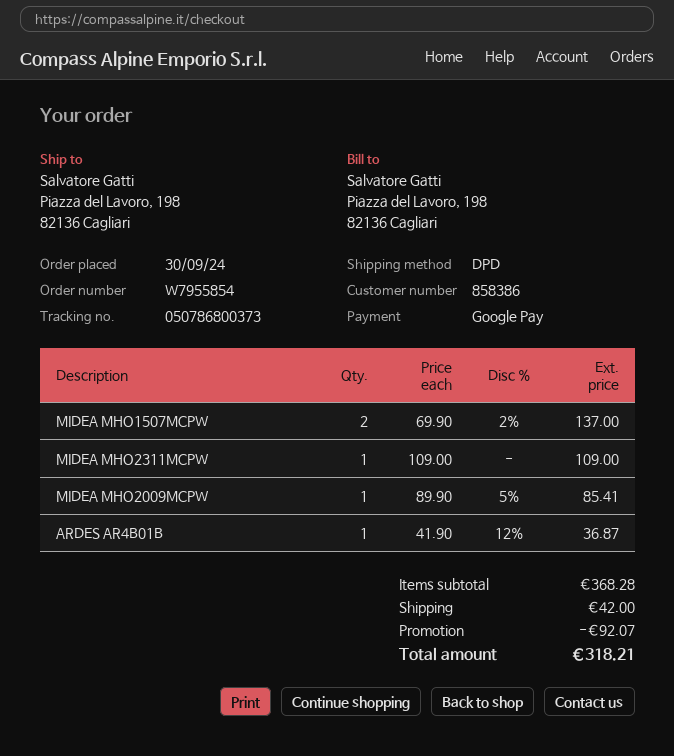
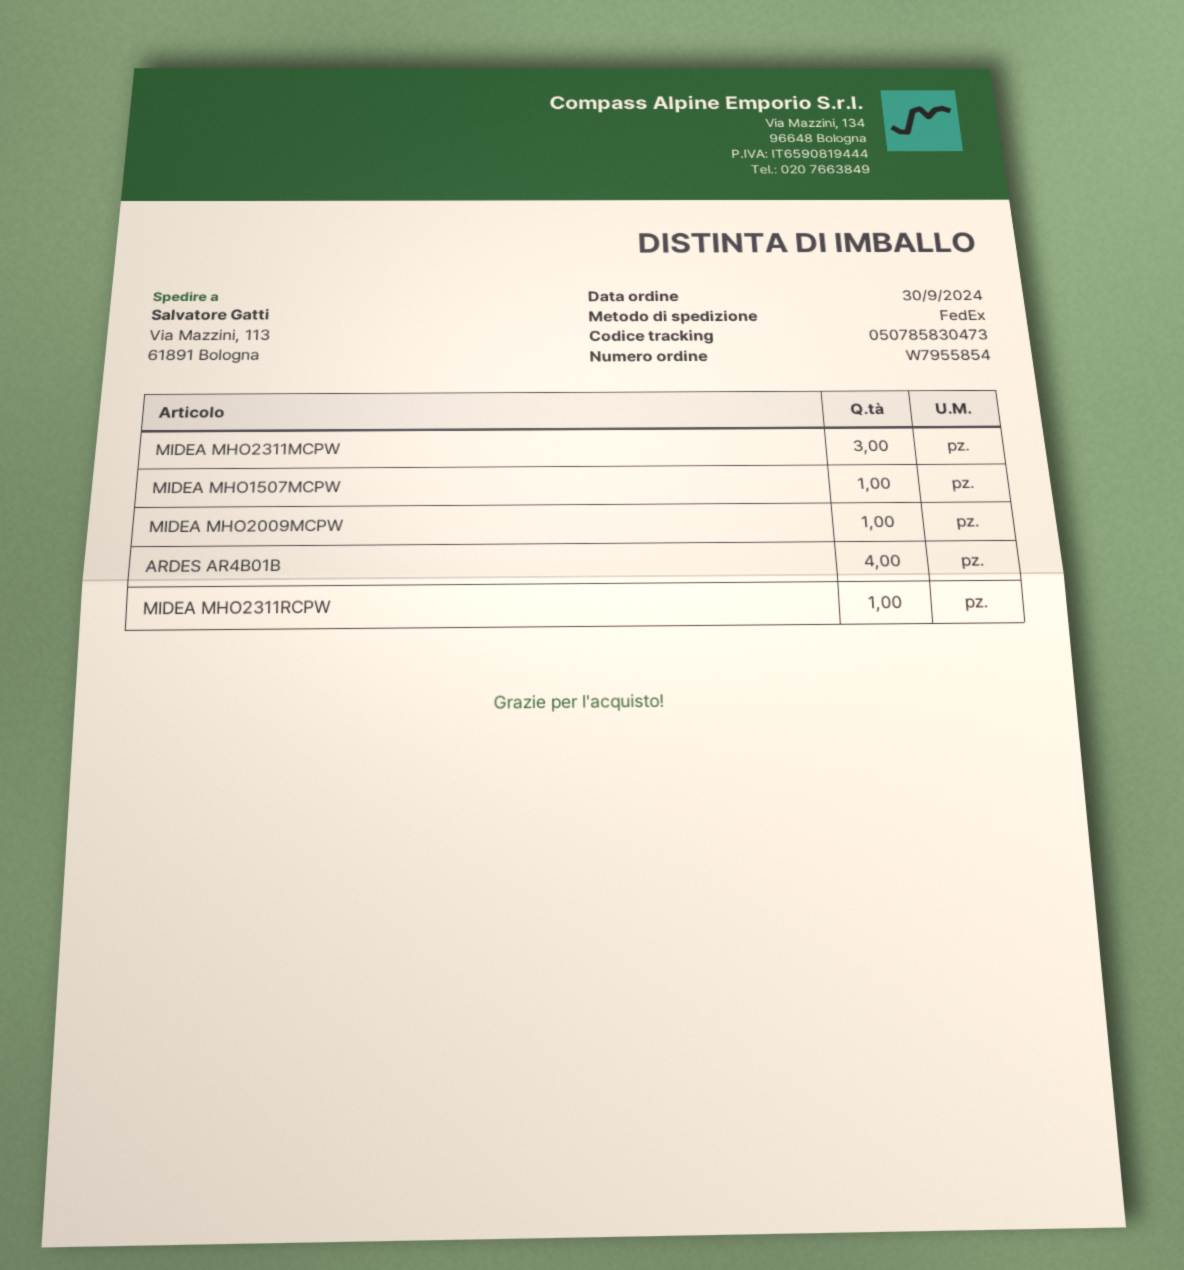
shipping method: DPD -> FedEx
tracking number: 050786800373 -> 050785830473
ship to: Piazza del Lavoro, 198, 82136 Cagliari -> Via Mazzini, 113, 61891 Bologna
MIDEA MHO1507MCPW: 2 -> 1
MIDEA MHO2311MCPW: 1 -> 3
ARDES AR4B01B: 1 -> 4
MIDEA MHO2311RCPW: none -> 1

